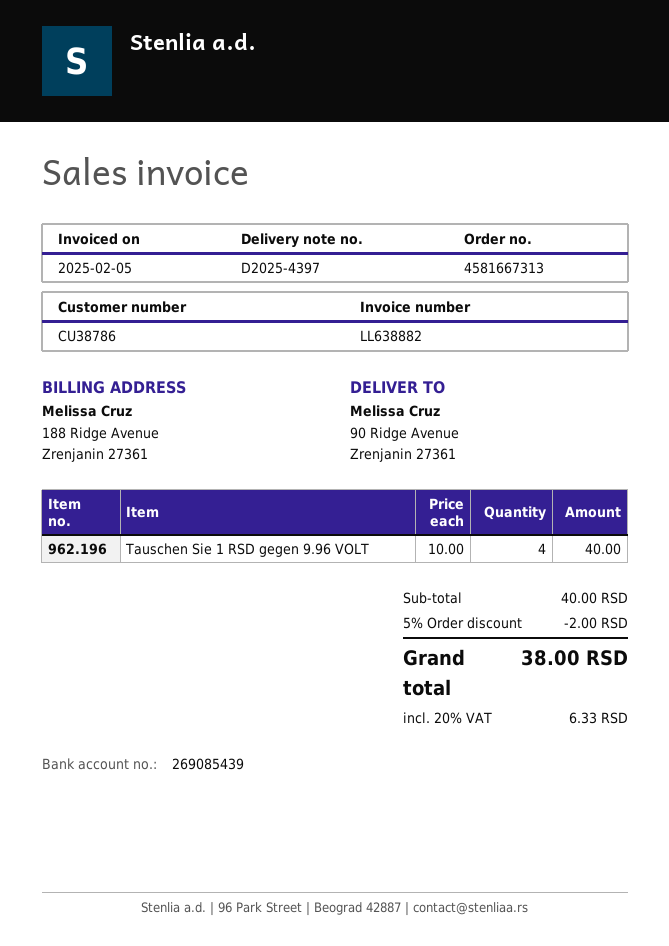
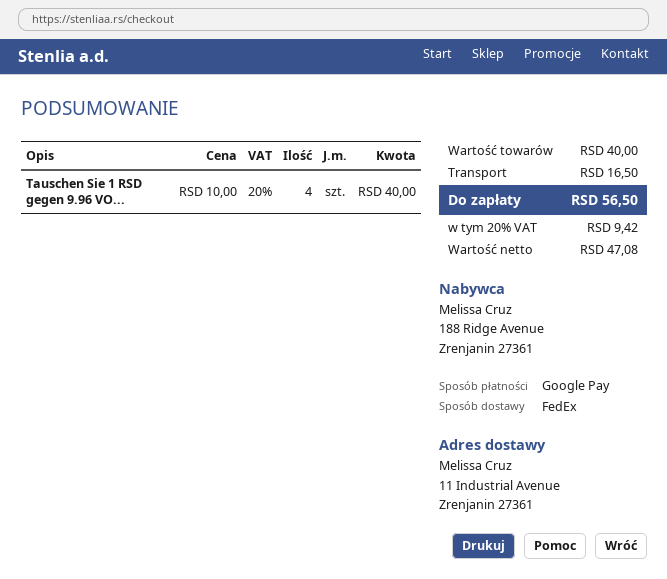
ship to: 90 Ridge Avenue, Zrenjanin 27361 -> 11 Industrial Avenue, Zrenjanin 27361
discount: 5% = 2.00 -> none
shipping: none -> 16.50
tax: 20% = 6.33 -> 20% = 9.42
total: 38.00 -> 56.50

